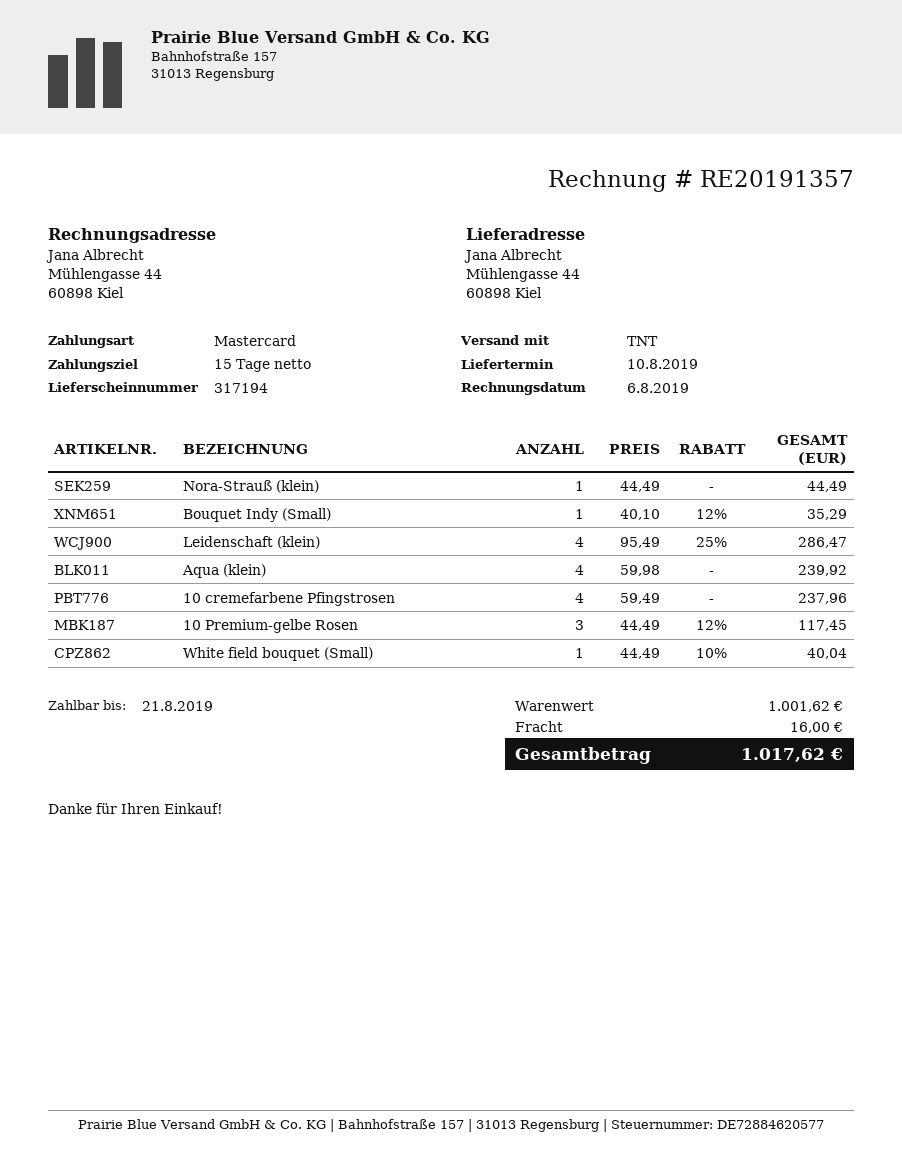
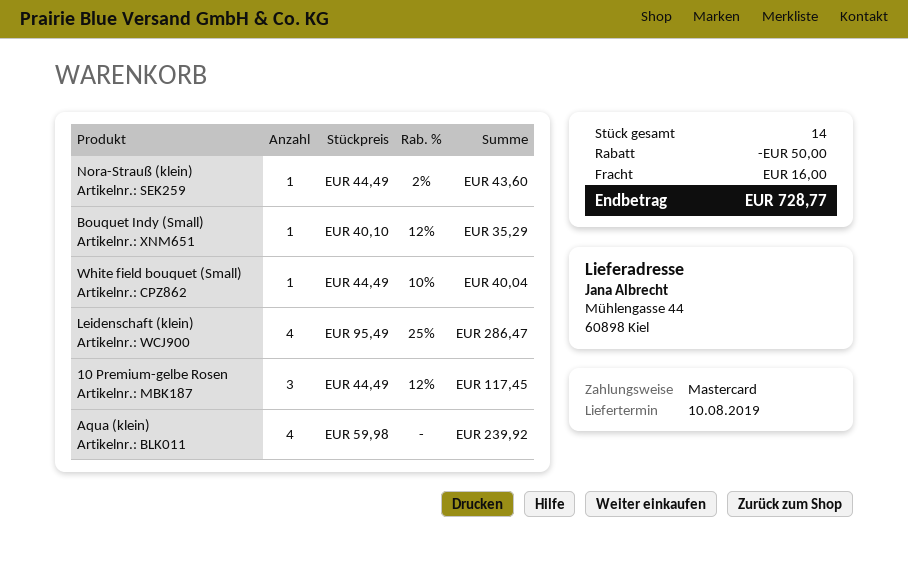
Nora-Strauß (klein): 1 x 44.49 = 44.49 -> 1 x 44.49 - 2% = 43.60
10 cremefarbene Pfingstrosen: 4 x 59.49 = 237.96 -> none
discount: none -> 50.00
total: 1017.62 -> 728.77

